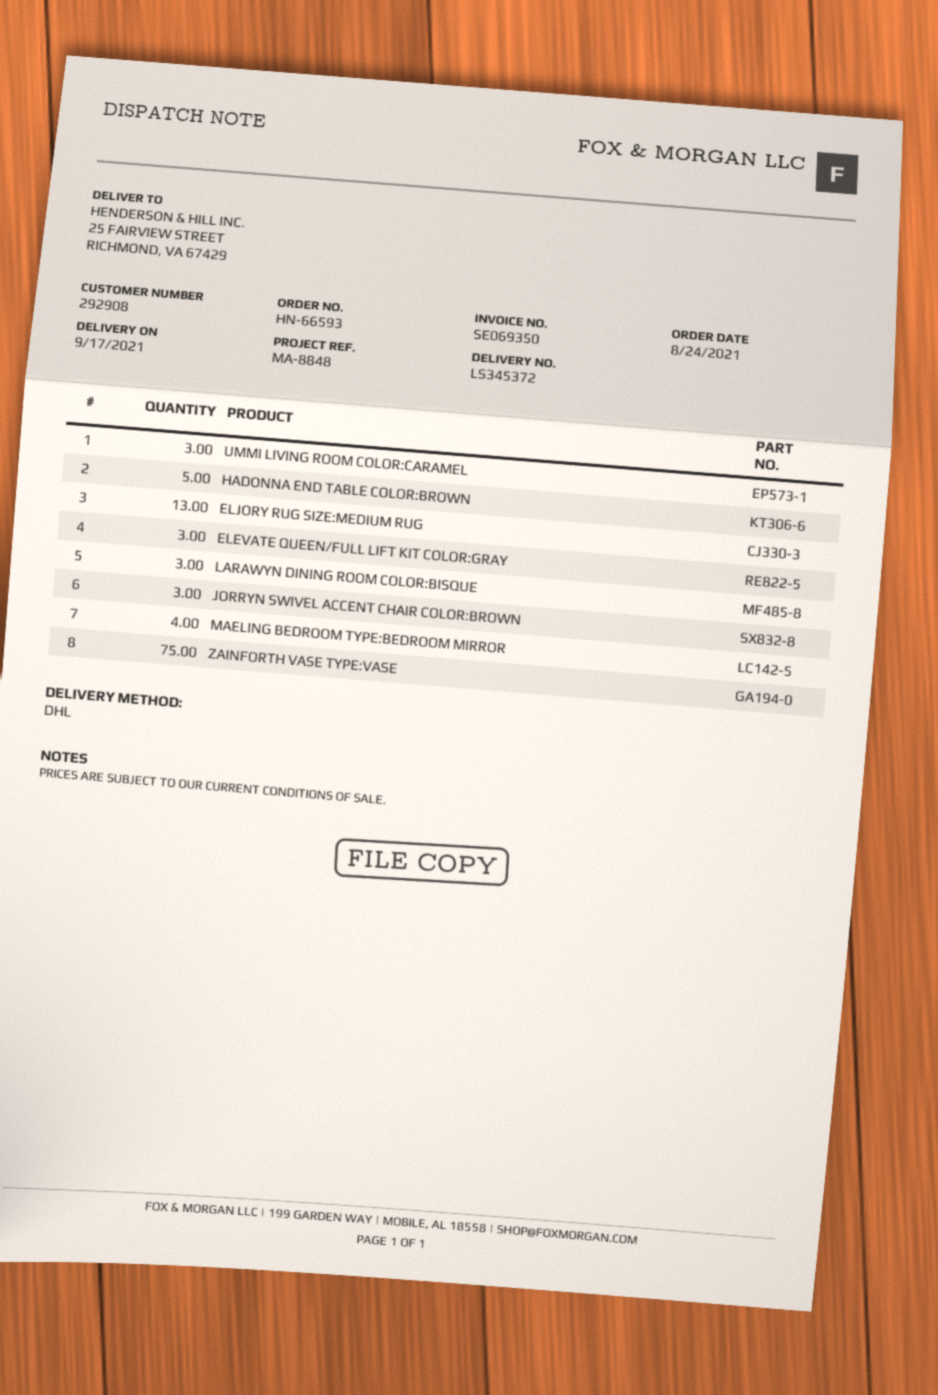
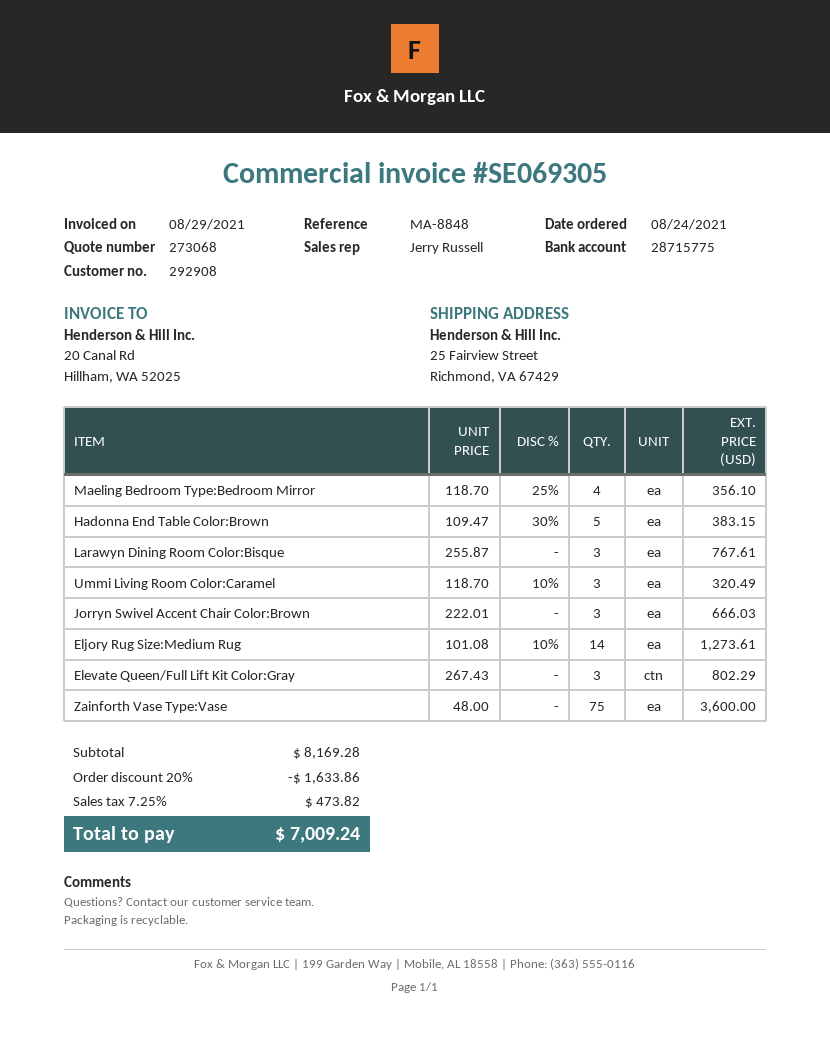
invoice number: SE069350 -> SE069305
ELJORY RUG SIZE:MEDIUM RUG: 13 -> 14

